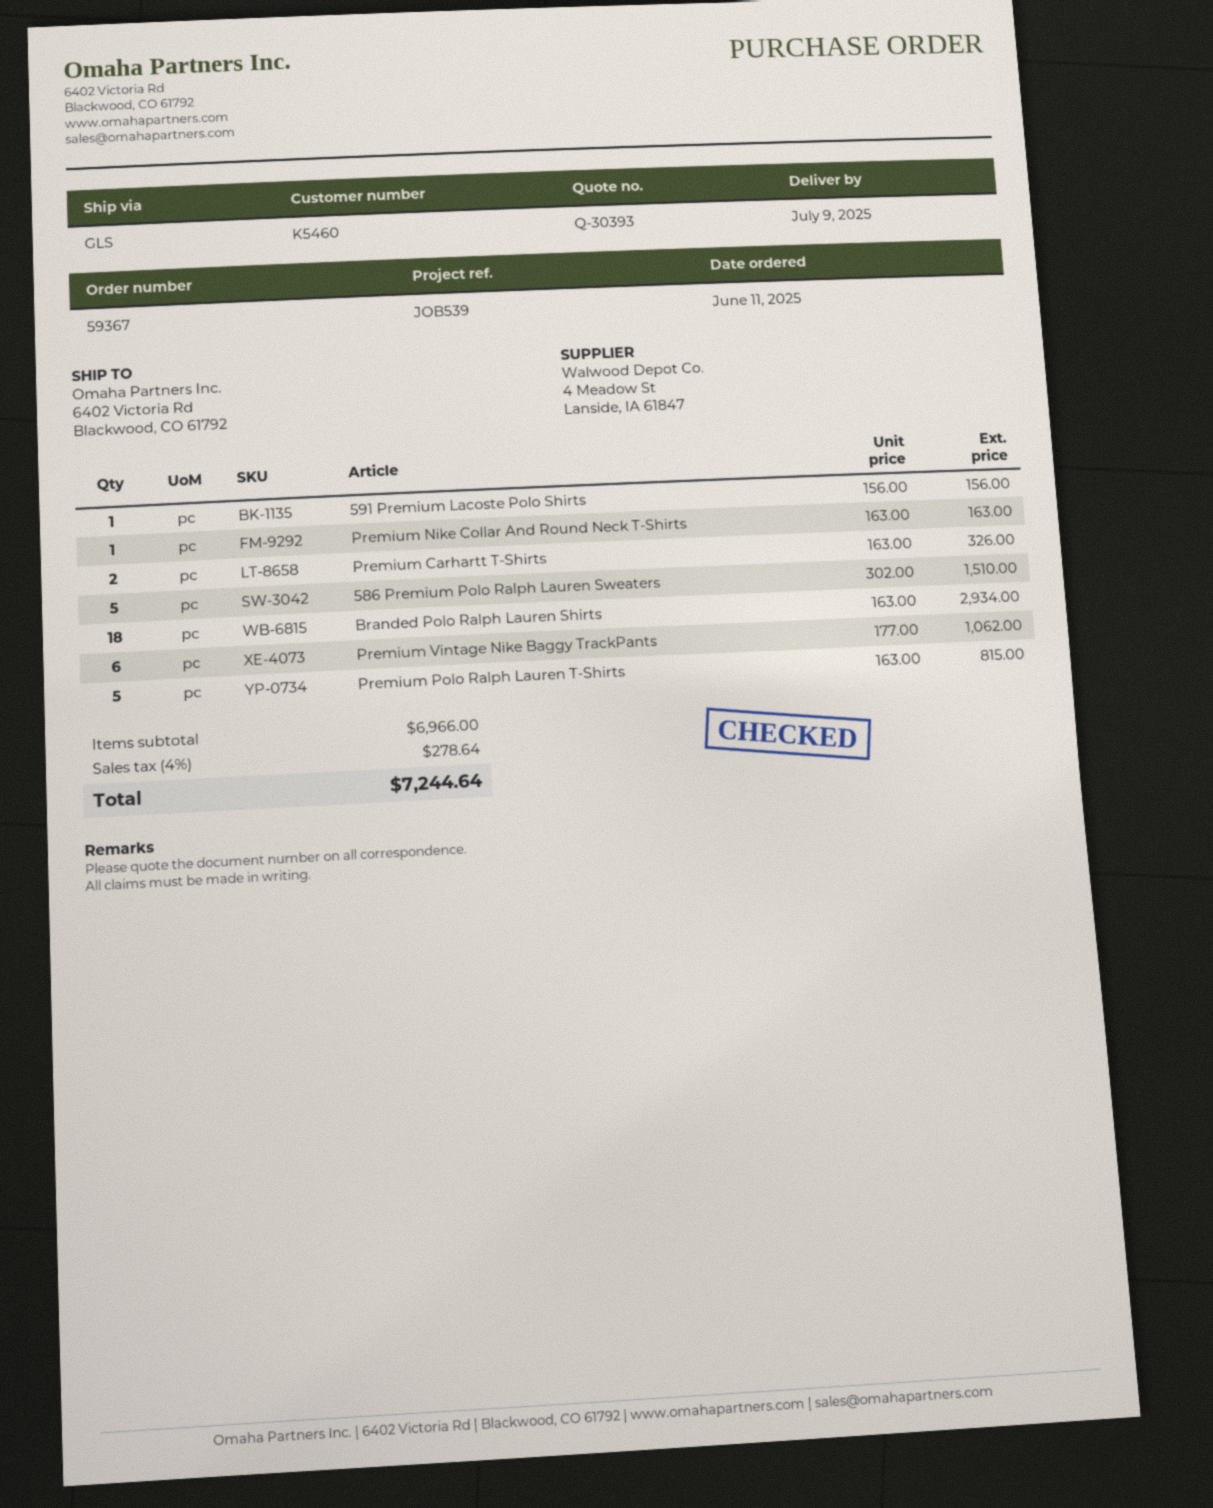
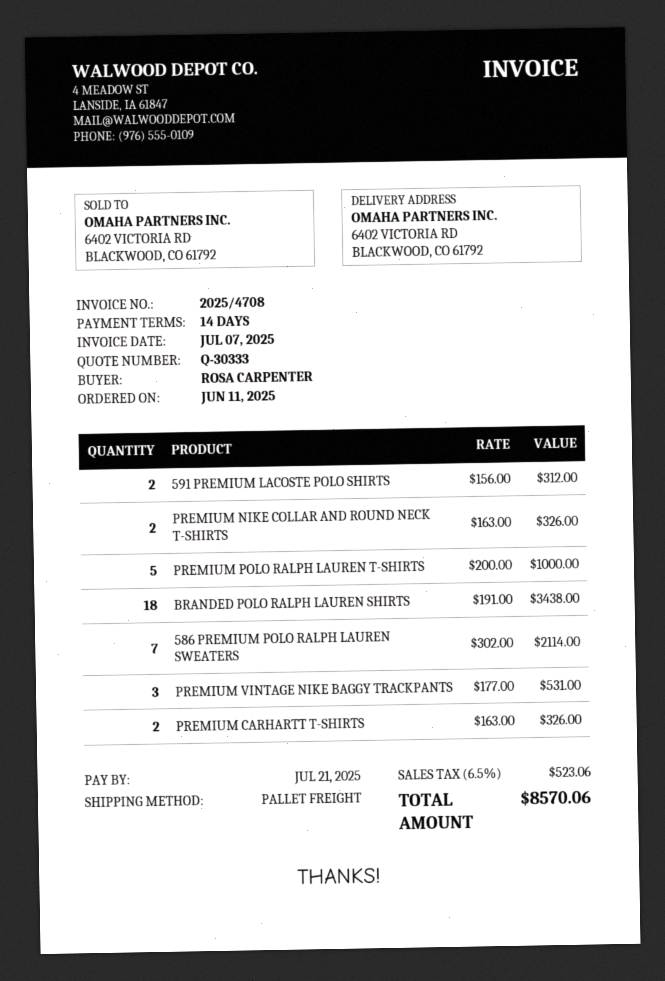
quote number: Q-30393 -> Q-30333
shipping method: GLS -> pallet freight
591 Premium Lacoste Polo Shirts: 1 x 156.00 = 156.00 -> 2 x 156.00 = 312.00
Premium Nike Collar And Round Neck T-Shirts: 1 x 163.00 = 163.00 -> 2 x 163.00 = 326.00
586 Premium Polo Ralph Lauren Sweaters: 5 x 302.00 = 1510.00 -> 7 x 302.00 = 2114.00
Branded Polo Ralph Lauren Shirts: 18 x 163.00 = 2934.00 -> 18 x 191.00 = 3438.00
Premium Vintage Nike Baggy TrackPants: 6 x 177.00 = 1062.00 -> 3 x 177.00 = 531.00
Premium Polo Ralph Lauren T-Shirts: 5 x 163.00 = 815.00 -> 5 x 200.00 = 1000.00
tax: 4% = 278.64 -> 6.5% = 523.06
total: 7244.64 -> 8570.06

